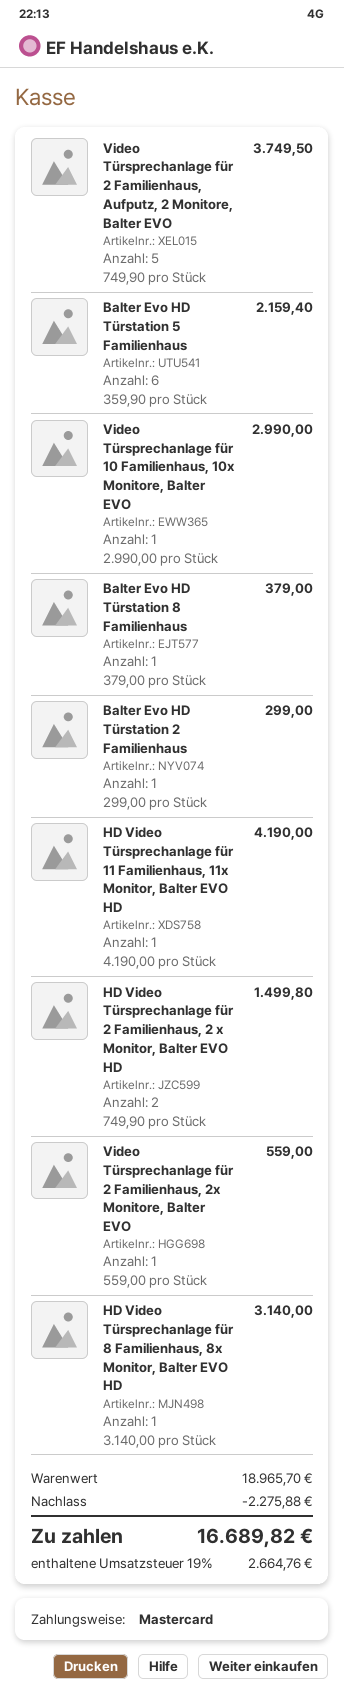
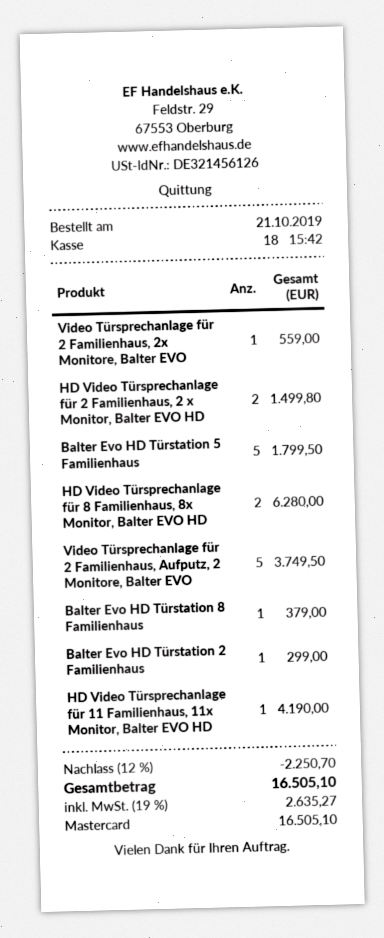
Balter Evo HD Türstation 5 Familienhaus: 6 for 2159.40 -> 5 for 1799.50
Video Türsprechanlage für 10 Familienhaus, 10x Monitore, Balter EVO: 1 for 2990.00 -> none
HD Video Türsprechanlage für 8 Familienhaus, 8x Monitor, Balter EVO HD: 1 for 3140.00 -> 2 for 6280.00
discount: 2275.88 -> 2250.70
tax: 19% = 2664.76 -> 19% = 2635.27
total: 16689.82 -> 16505.10

